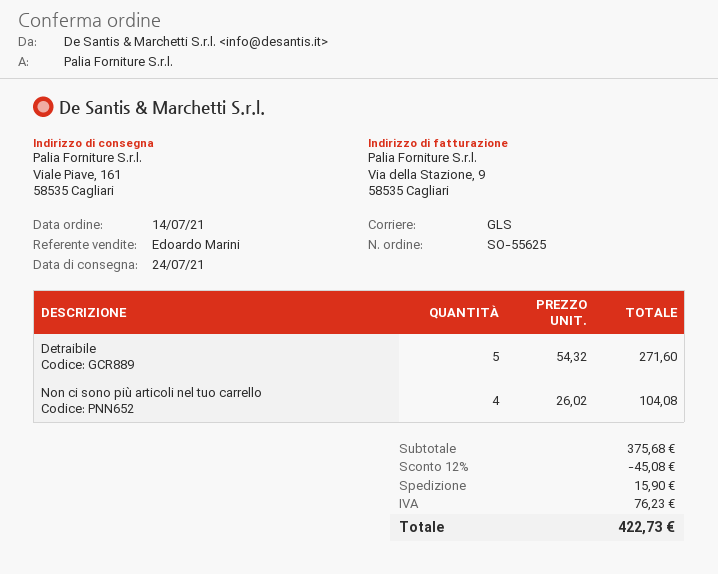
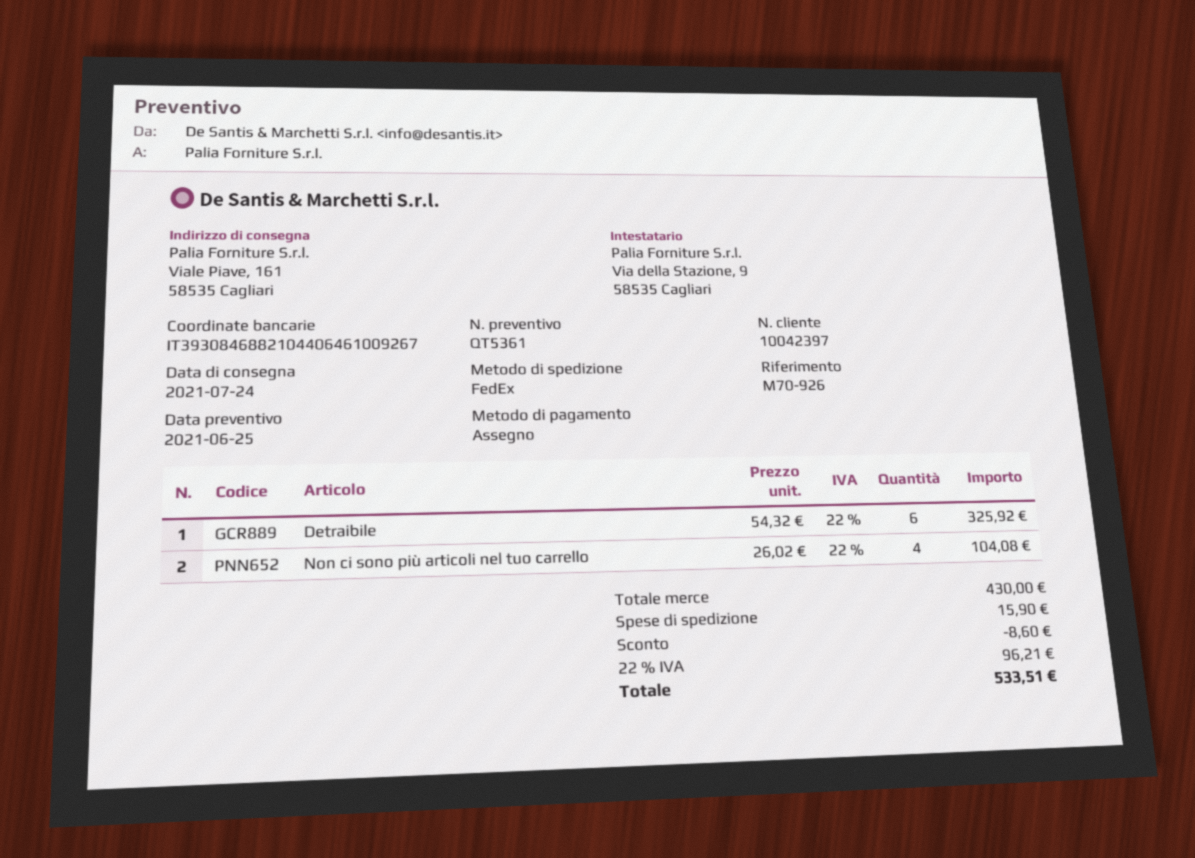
shipping method: GLS -> FedEx
Detraibile: 5 x 54.32 = 271.60 -> 6 x 54.32 = 325.92
subtotal: 375.68 -> 430.00
discount: 45.08 -> 8.60
tax: 76.23 -> 96.21
total: 422.73 -> 533.51

